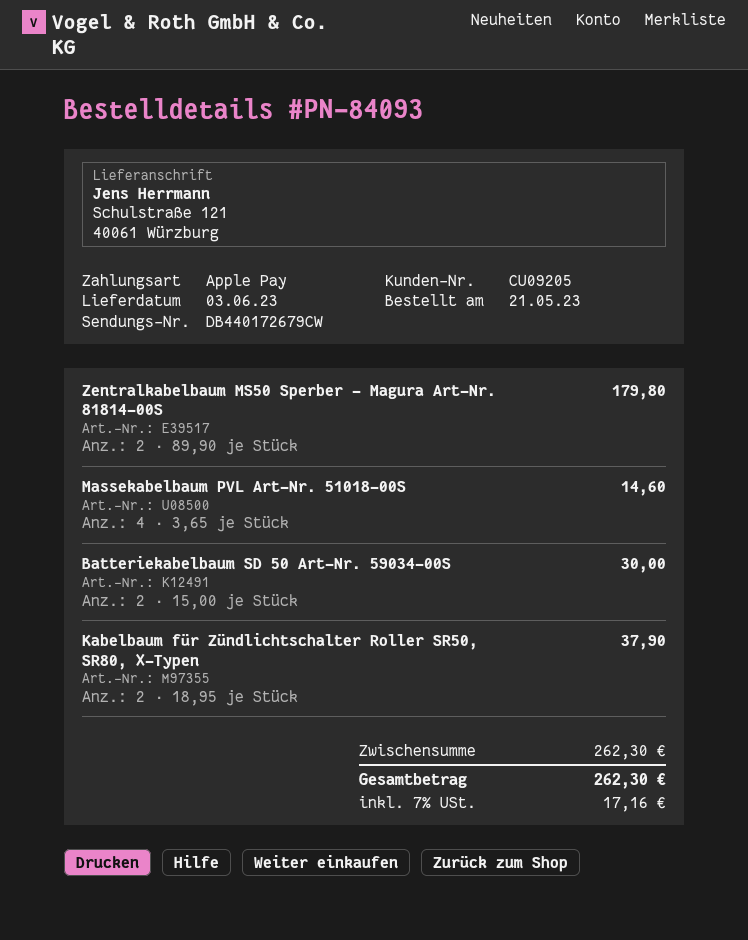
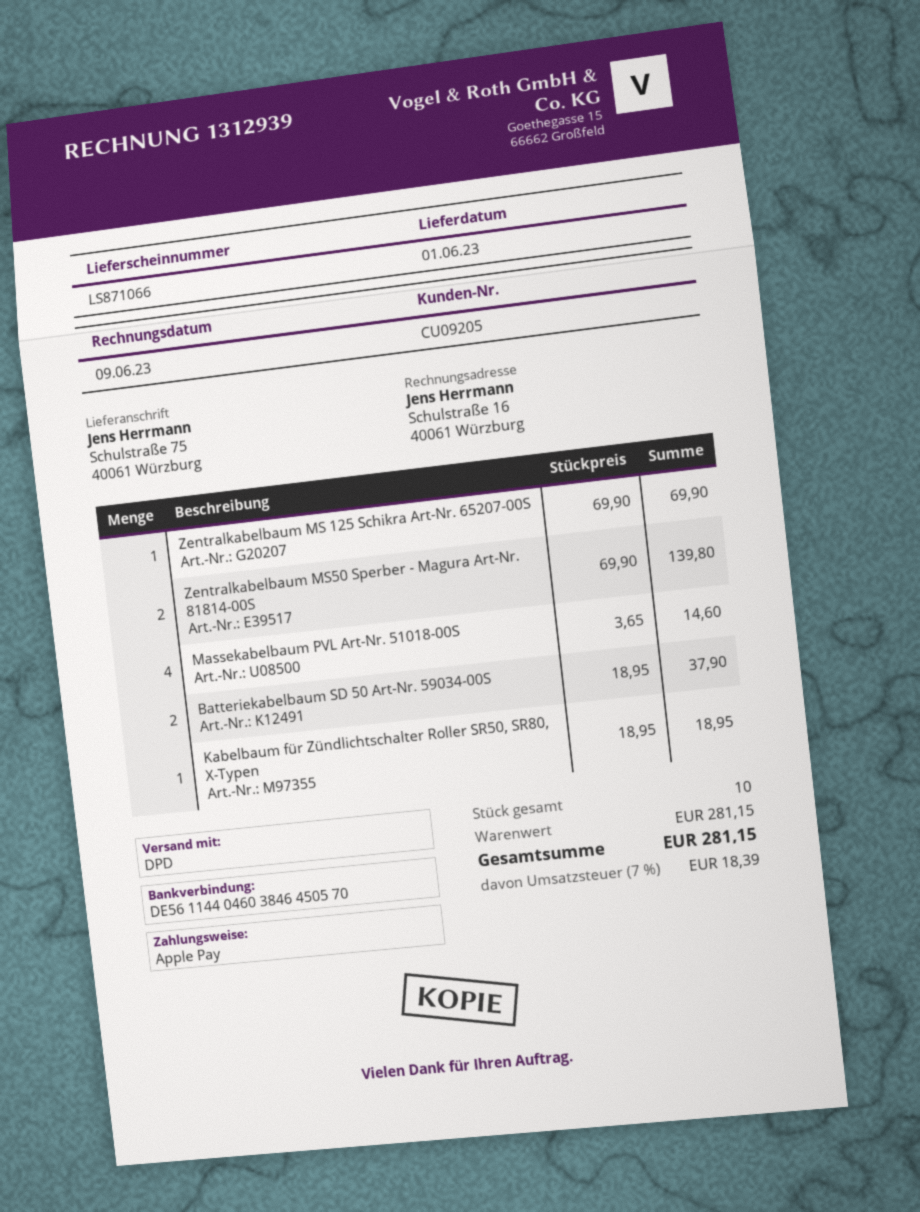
delivery date: 2023-06-03 -> 2023-06-01
ship to: Schulstraße 121, 40061 Würzburg -> Schulstraße 75, 40061 Würzburg
Zentralkabelbaum MS50 Sperber - Magura Art-Nr. 81814-00S: 2 x 89.90 = 179.80 -> 2 x 69.90 = 139.80
Batteriekabelbaum SD 50 Art-Nr. 59034-00S: 2 x 15.00 = 30.00 -> 2 x 18.95 = 37.90
Kabelbaum für Zündlichtschalter Roller SR50, SR80, X-Typen: 2 x 18.95 = 37.90 -> 1 x 18.95 = 18.95
Zentralkabelbaum MS 125 Schikra Art-Nr. 65207-00S: none -> 1 x 69.90 = 69.90
subtotal: 262.30 -> 281.15
tax: 7% = 17.16 -> 7% = 18.39
total: 262.30 -> 281.15

